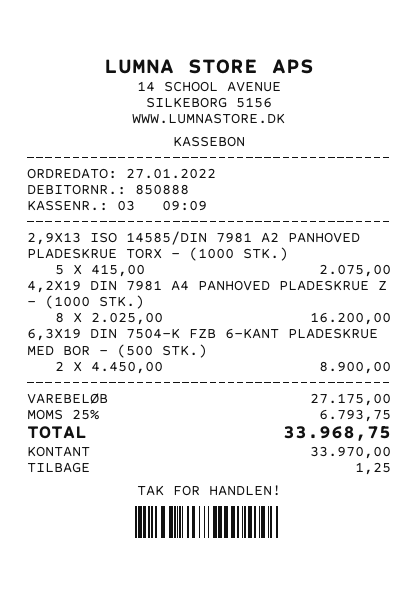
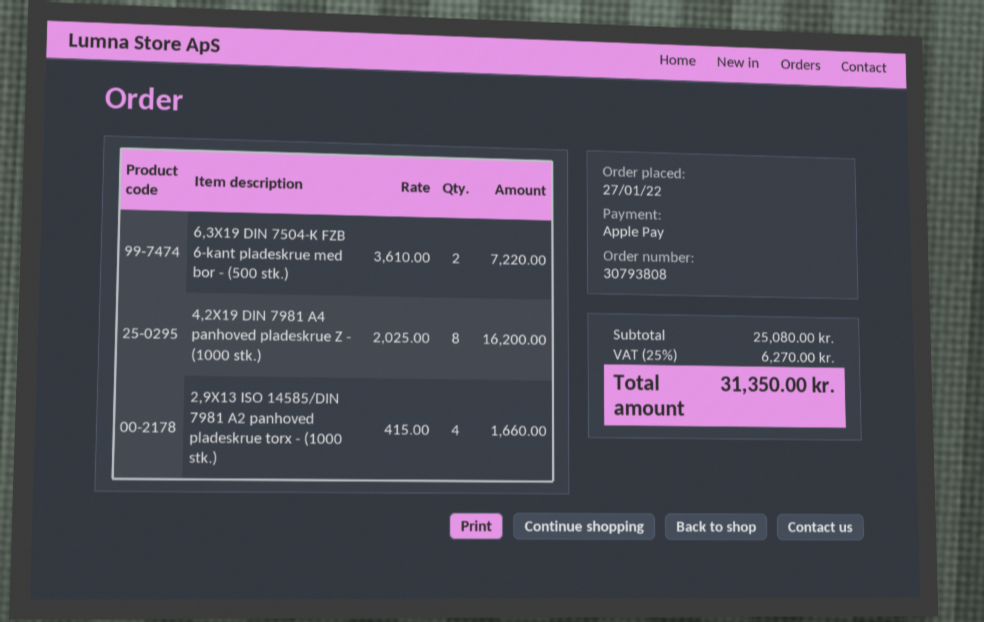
payment method: cash -> Apple Pay
2,9X13 ISO 14585/DIN 7981 A2 PANHOVED PLADESKRUE TORX - (1000 STK.): 5 x 415.00 = 2075.00 -> 4 x 415.00 = 1660.00
6,3X19 DIN 7504-K FZB 6-KANT PLADESKRUE MED BOR - (500 STK.): 2 x 4450.00 = 8900.00 -> 2 x 3610.00 = 7220.00
subtotal: 27175.00 -> 25080.00
tax: 25% = 6793.75 -> 25% = 6270.00
total: 33968.75 -> 31350.00

